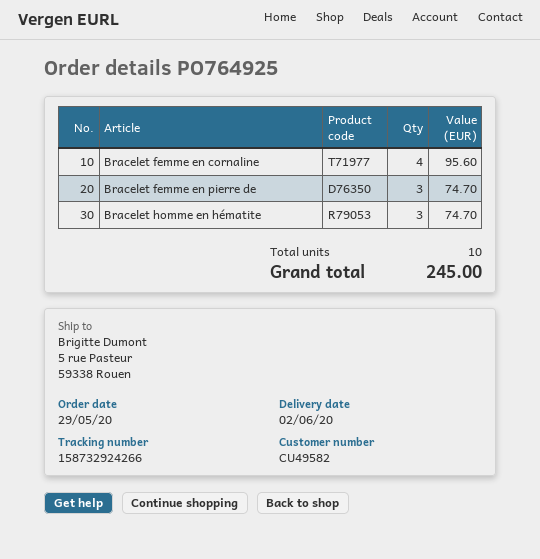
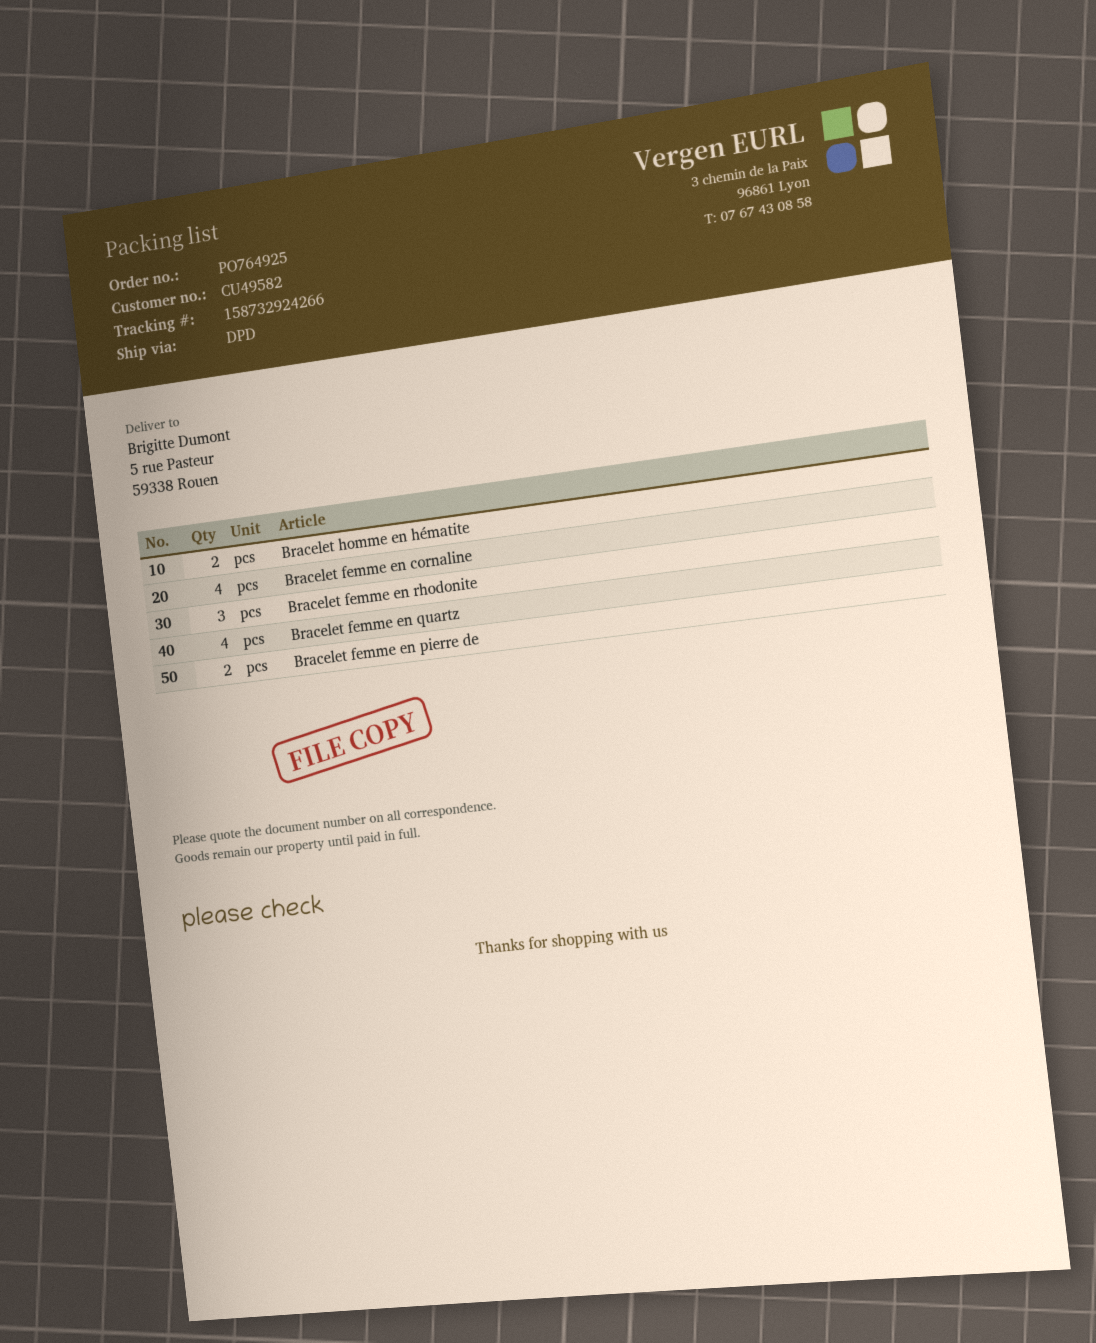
Bracelet femme en pierre de: 3 -> 2
Bracelet homme en hématite: 3 -> 2
Bracelet femme en rhodonite: none -> 3
Bracelet femme en quartz: none -> 4

